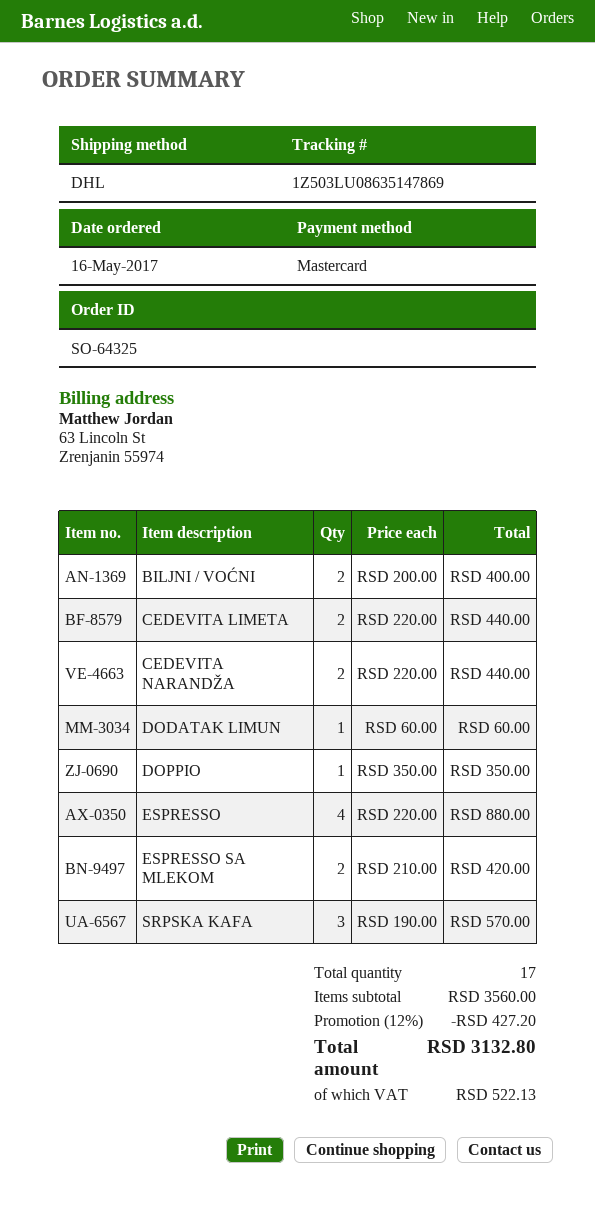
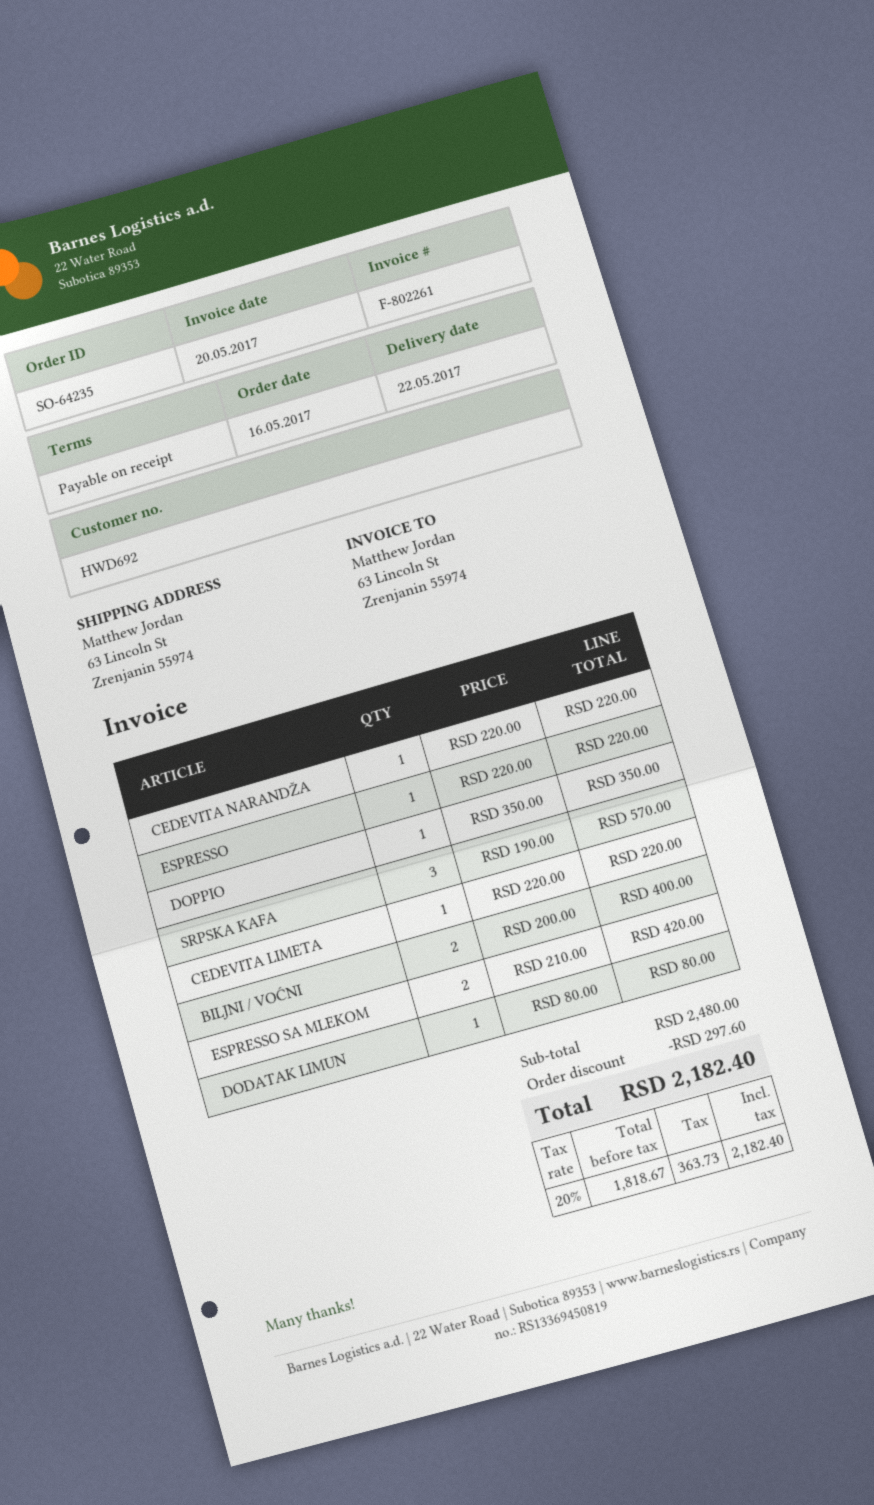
order number: SO-64325 -> SO-64235
CEDEVITA LIMETA: 2 x 220.00 = 440.00 -> 1 x 220.00 = 220.00
CEDEVITA NARANDŽA: 2 x 220.00 = 440.00 -> 1 x 220.00 = 220.00
DODATAK LIMUN: 1 x 60.00 = 60.00 -> 1 x 80.00 = 80.00
ESPRESSO: 4 x 220.00 = 880.00 -> 1 x 220.00 = 220.00
subtotal: 3560.00 -> 2480.00
discount: 427.20 -> 297.60
tax: 522.13 -> 363.73
total: 3132.80 -> 2182.40

